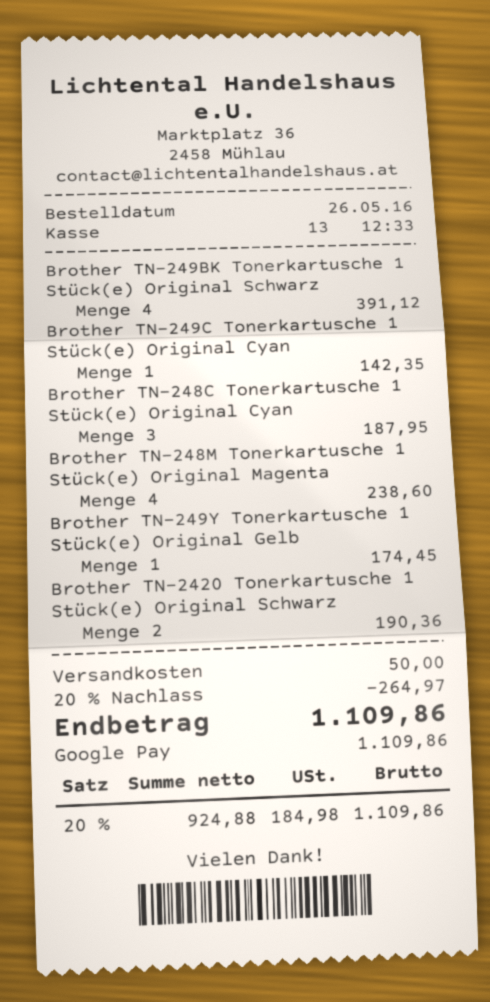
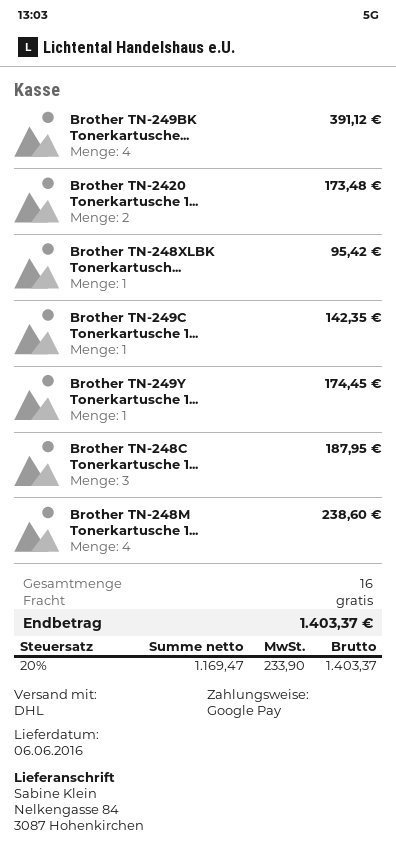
Brother TN-2420 Tonerkartusche 1 Stück(e) Original Schwarz: 2 for 190.36 -> 2 for 173.48
Brother TN-248XLBK Tonerkartusch...: none -> 1 for 95.42
discount: 20% = 264.97 -> none
shipping: 50.00 -> 0.00
net: 924.88 -> 1169.47
tax: 20% = 184.98 -> 20% = 233.90
total: 1109.86 -> 1403.37

